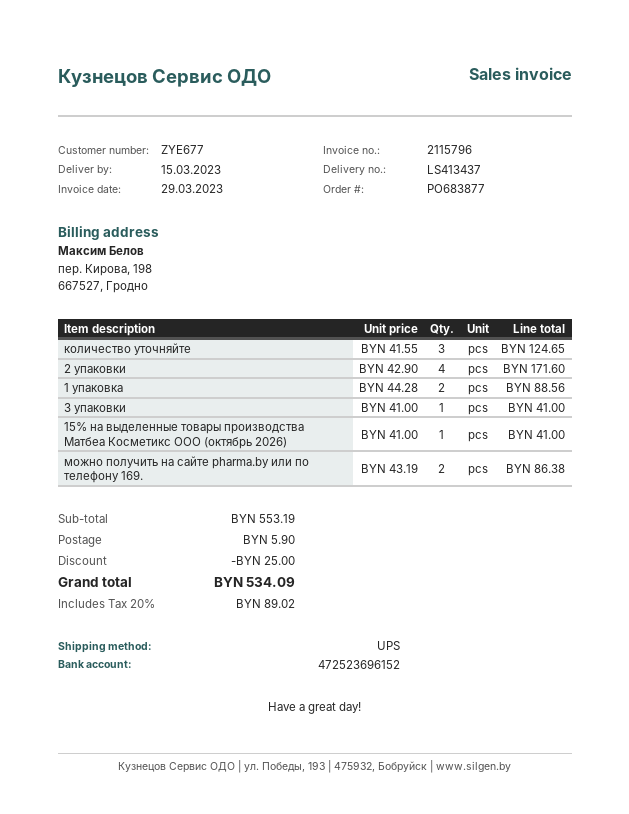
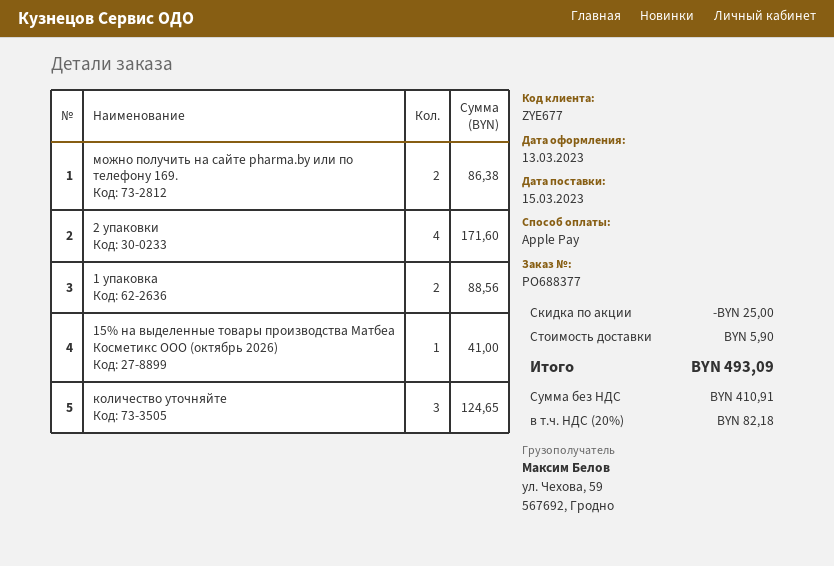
order number: PO683877 -> PO688377
3 упаковки: 1 for 41.00 -> none
tax: 20% = 89.02 -> 20% = 82.18
total: 534.09 -> 493.09

